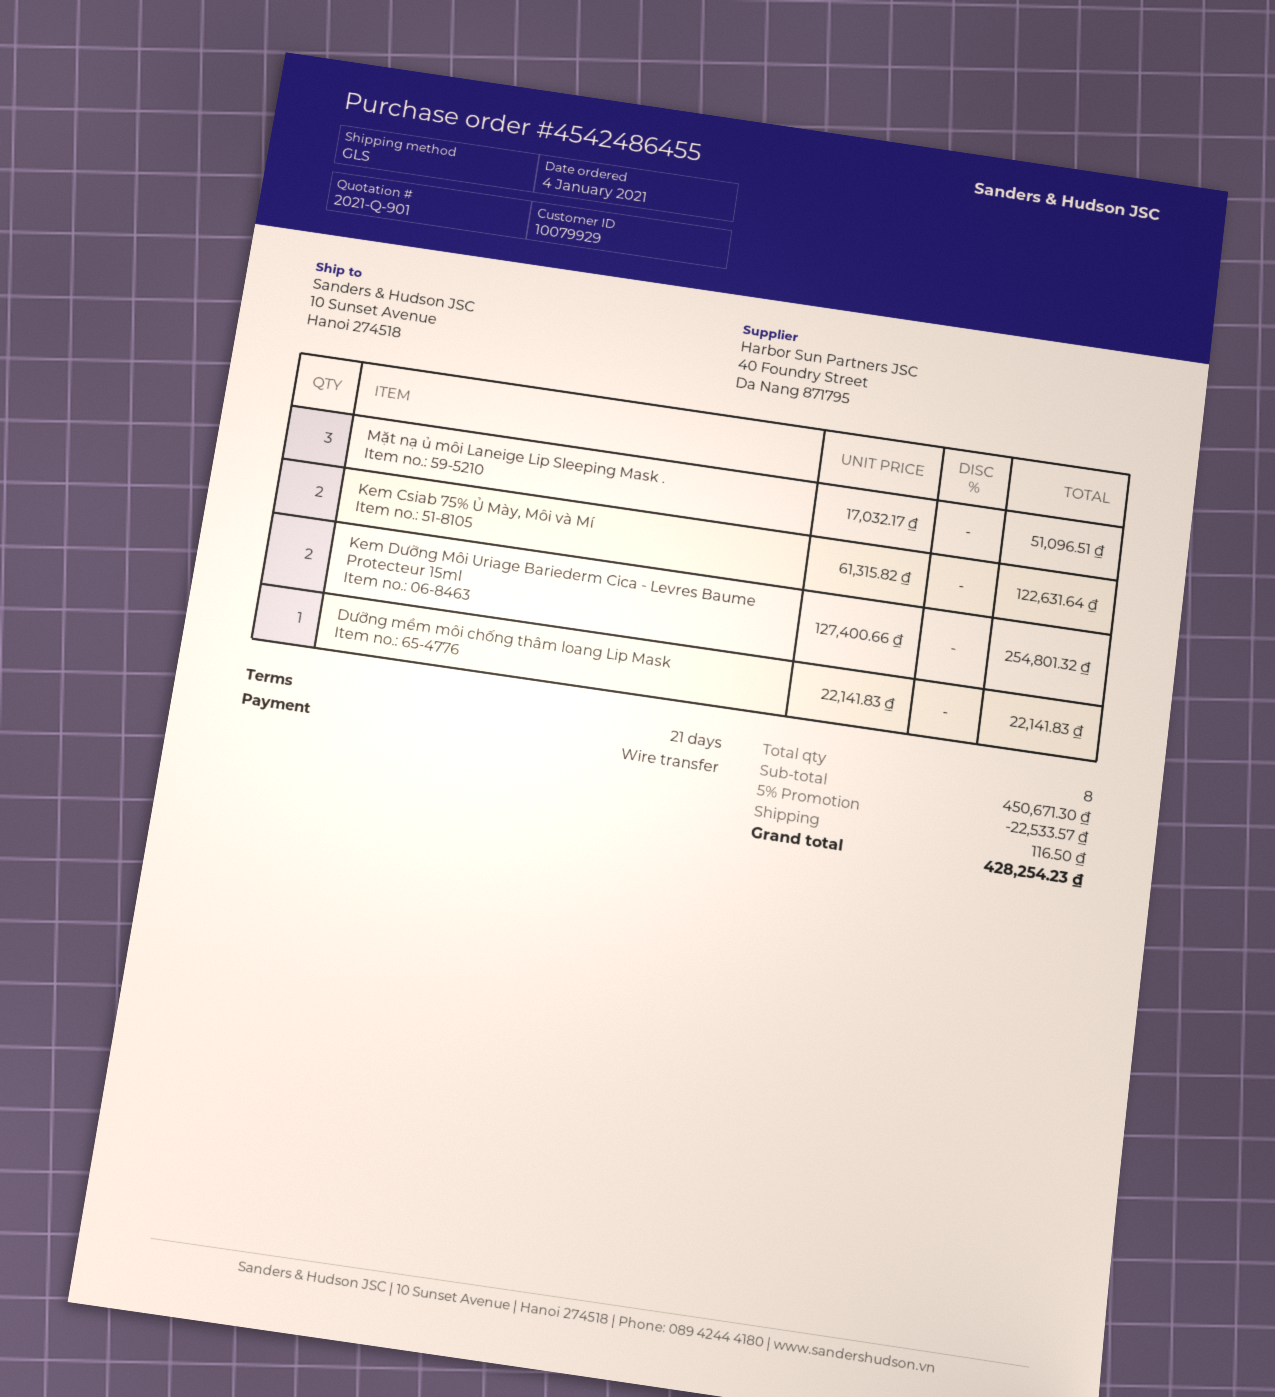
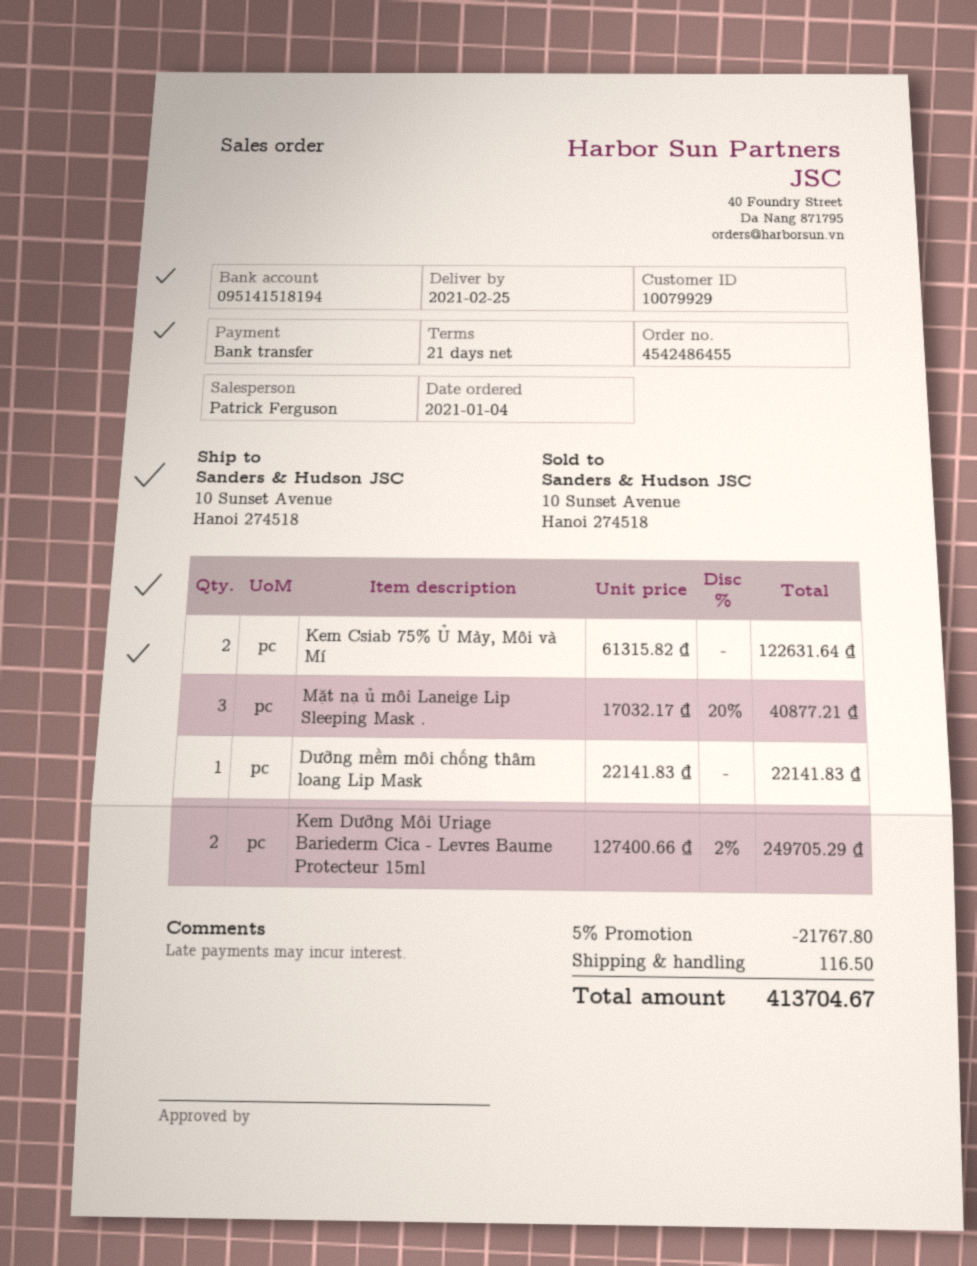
Mặt nạ ủ môi Laneige Lip Sleeping Mask .: 3 x 17032.17 = 51096.51 -> 3 x 17032.17 - 20% = 40877.21
Kem Dưỡng Môi Uriage Bariederm Cica - Levres Baume Protecteur 15ml: 2 x 127400.66 = 254801.32 -> 2 x 127400.66 - 2% = 249705.29
discount: 5% = 22533.57 -> 5% = 21767.80
total: 428254.23 -> 413704.67

